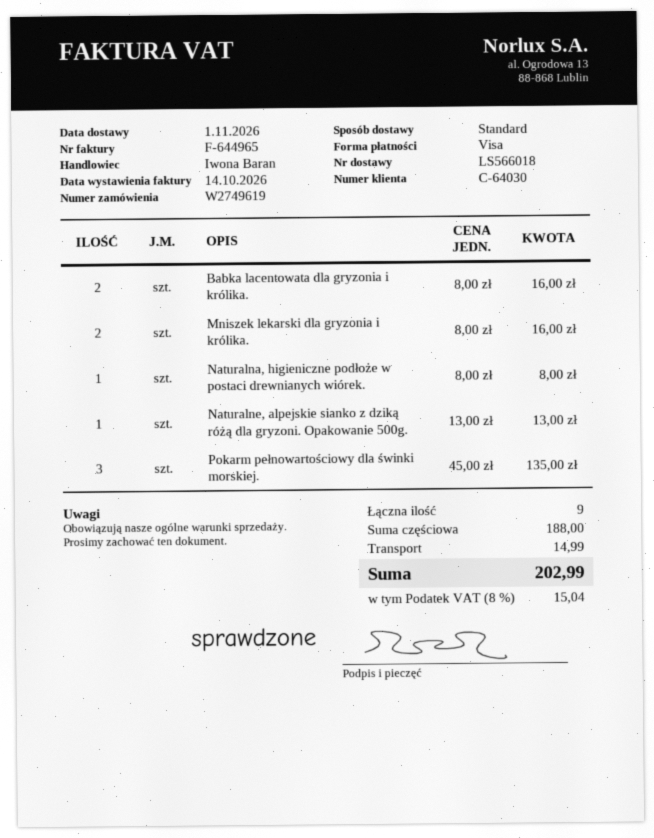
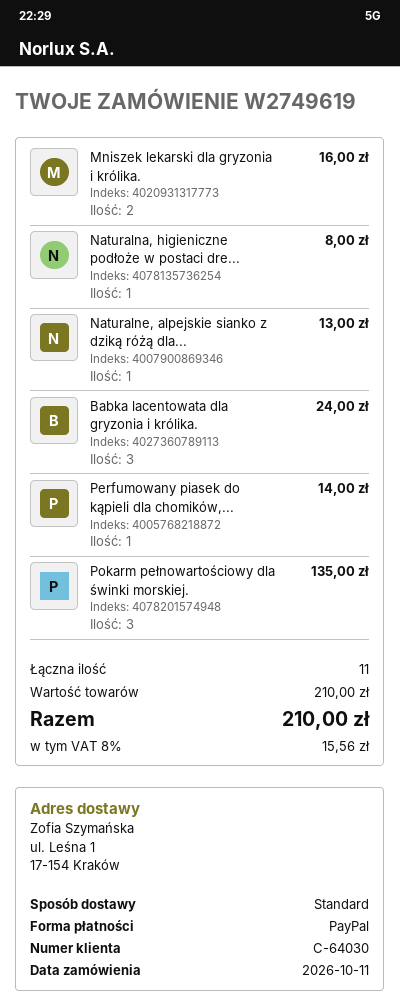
payment method: Visa -> PayPal
Babka lacentowata dla gryzonia i królika.: 2 for 16.00 -> 3 for 24.00
Perfumowany piasek do kąpieli dla chomików,...: none -> 1 for 14.00
total quantity: 9 -> 11
subtotal: 188.00 -> 210.00
shipping: 14.99 -> none
tax: 8% = 15.04 -> 8% = 15.56
total: 202.99 -> 210.00

